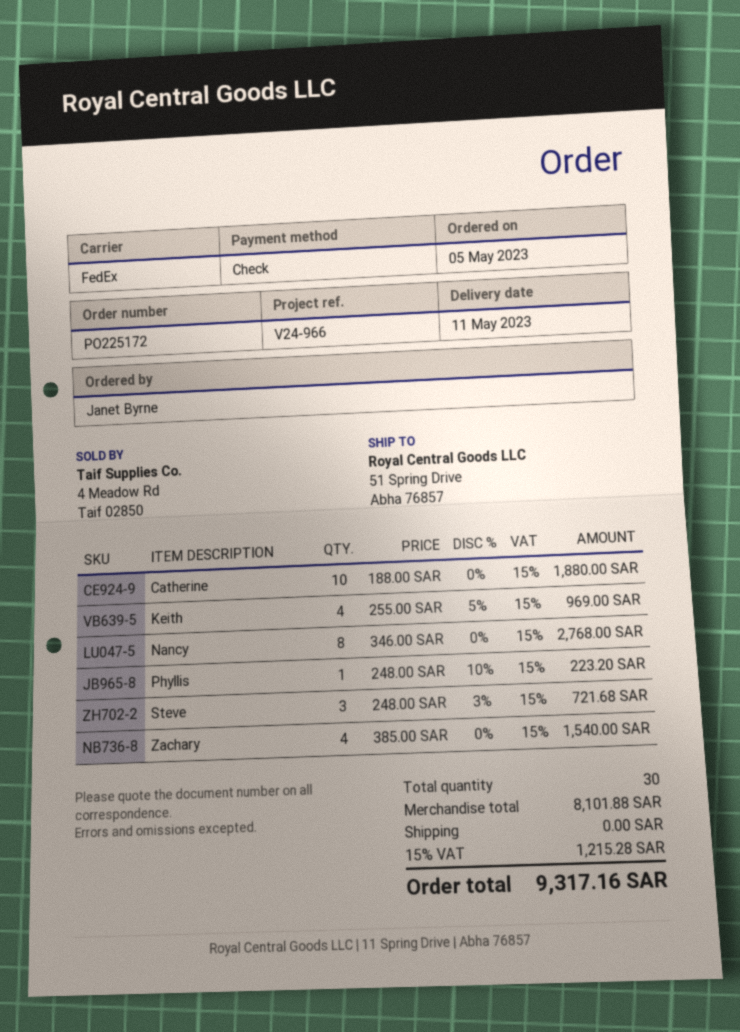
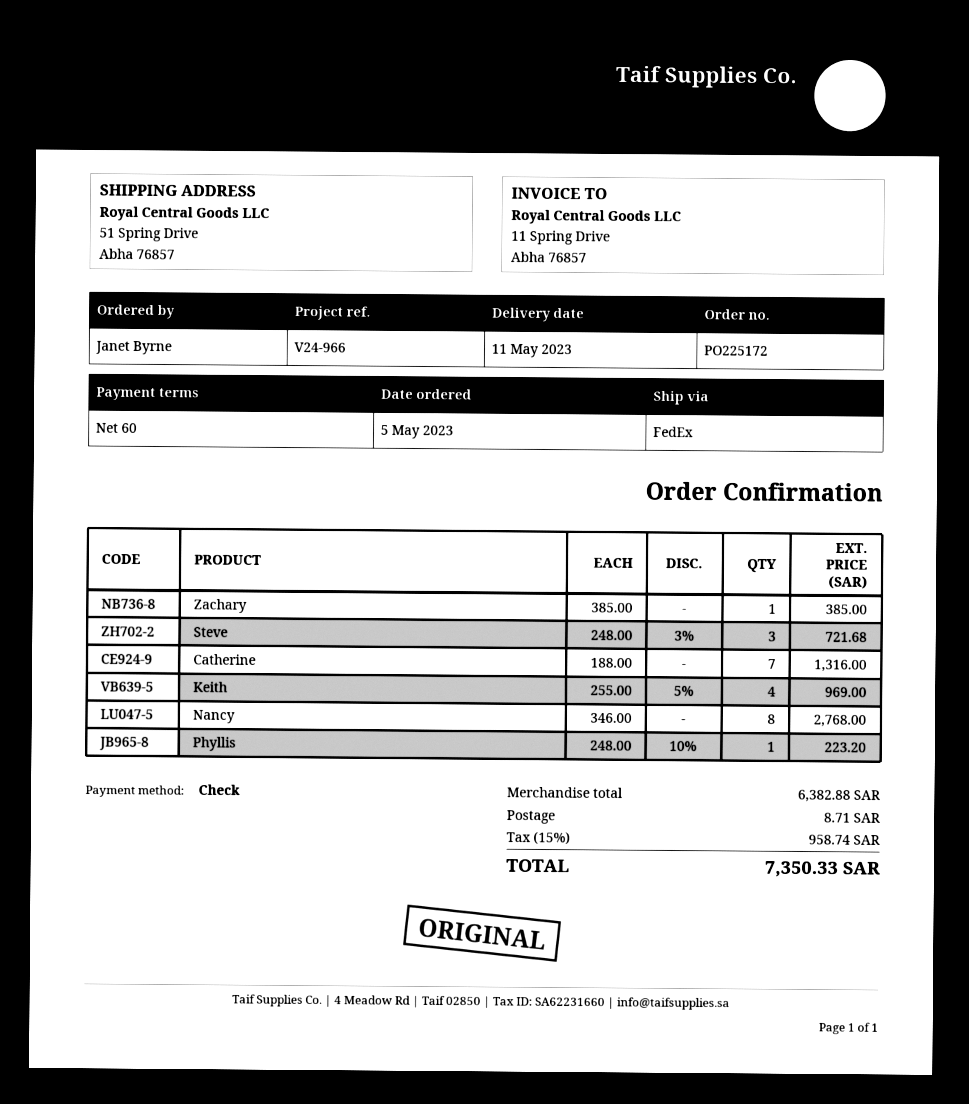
Catherine: 10 x 188.00 = 1880.00 -> 7 x 188.00 = 1316.00
Zachary: 4 x 385.00 = 1540.00 -> 1 x 385.00 = 385.00
subtotal: 8101.88 -> 6382.88
shipping: 0.00 -> 8.71
tax: 15% = 1215.28 -> 15% = 958.74
total: 9317.16 -> 7350.33

